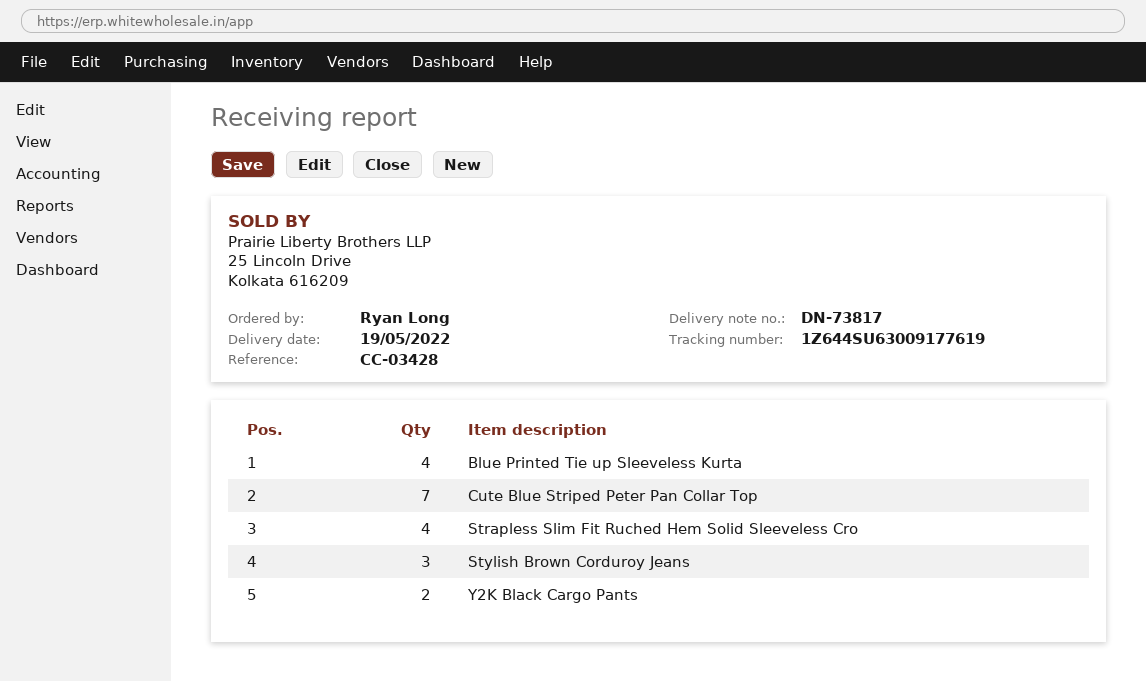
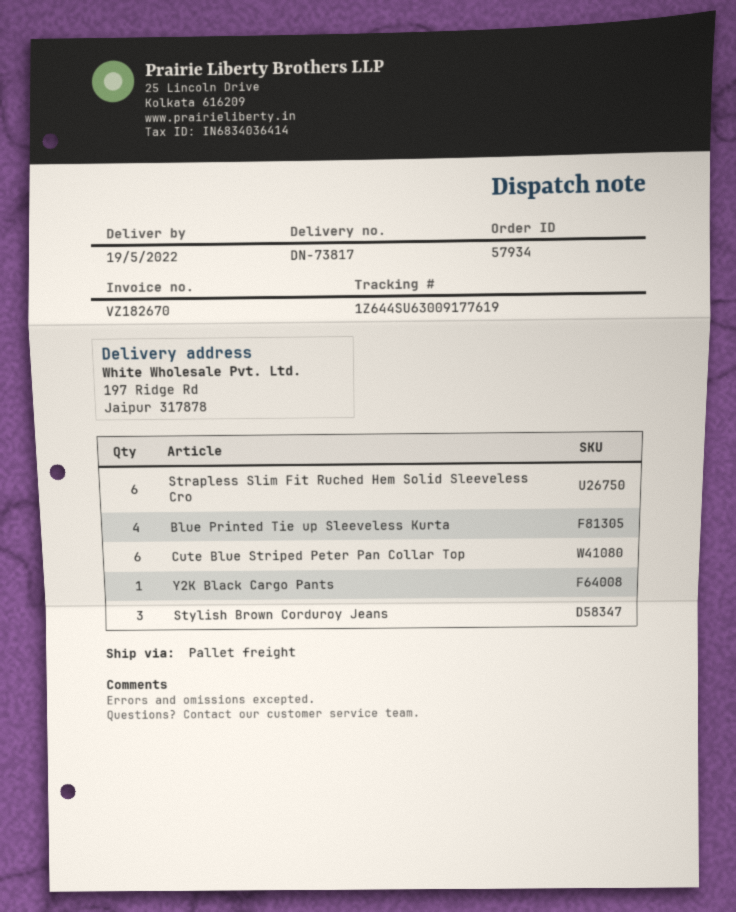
Cute Blue Striped Peter Pan Collar Top: 7 -> 6
Strapless Slim Fit Ruched Hem Solid Sleeveless Cro: 4 -> 6
Y2K Black Cargo Pants: 2 -> 1

